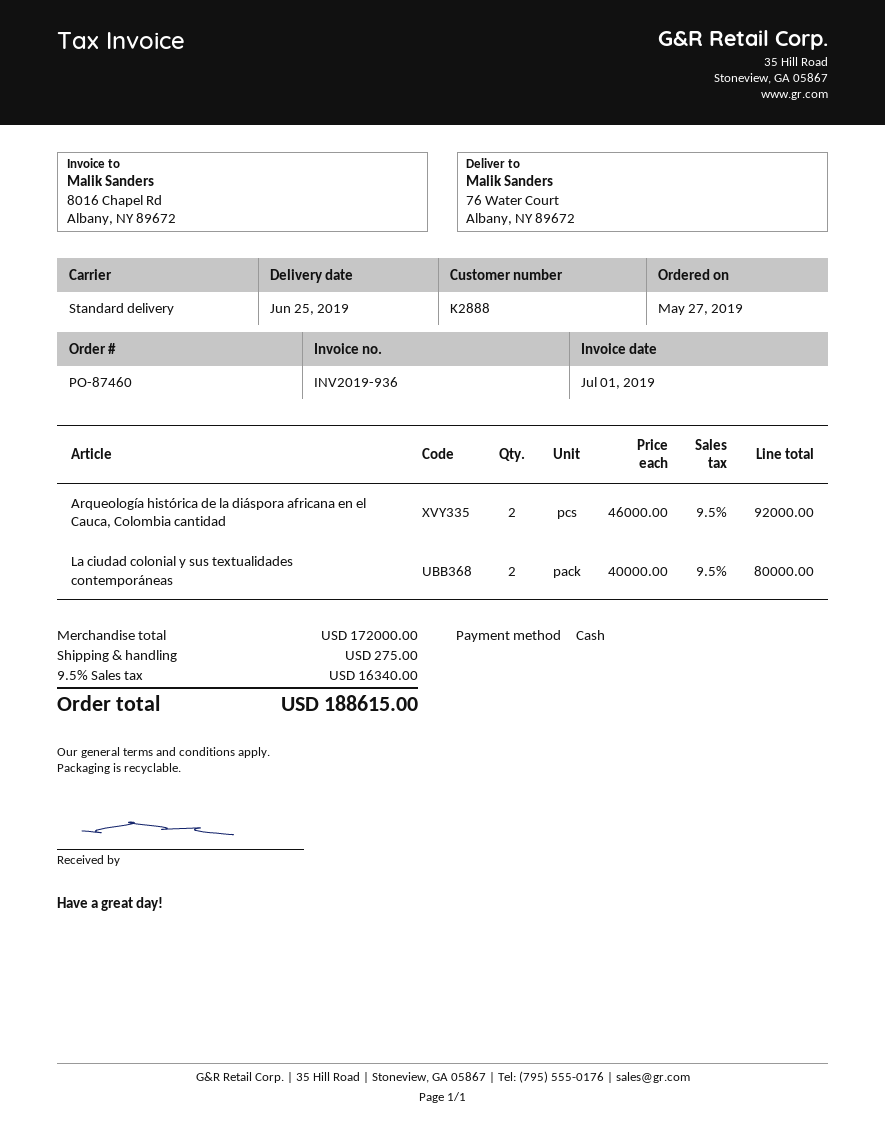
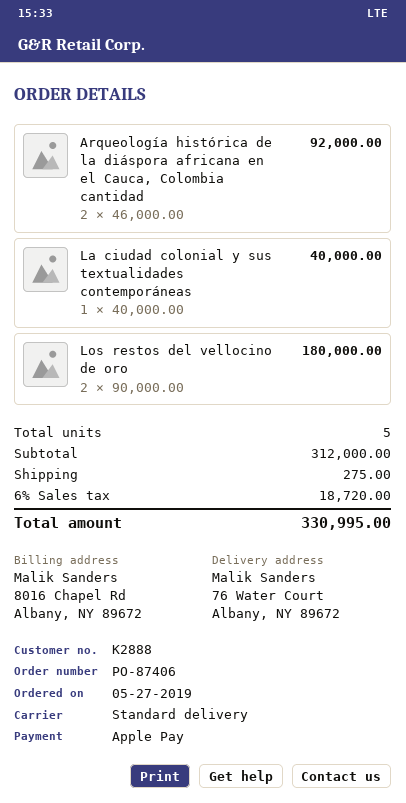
order number: PO-87460 -> PO-87406
payment method: cash -> Apple Pay
La ciudad colonial y sus textualidades contemporáneas: 2 x 40000.00 = 80000.00 -> 1 x 40000.00 = 40000.00
Los restos del vellocino de oro: none -> 2 x 90000.00 = 180000.00
subtotal: 172000.00 -> 312000.00
tax: 9.5% = 16340.00 -> 6% = 18720.00
total: 188615.00 -> 330995.00

